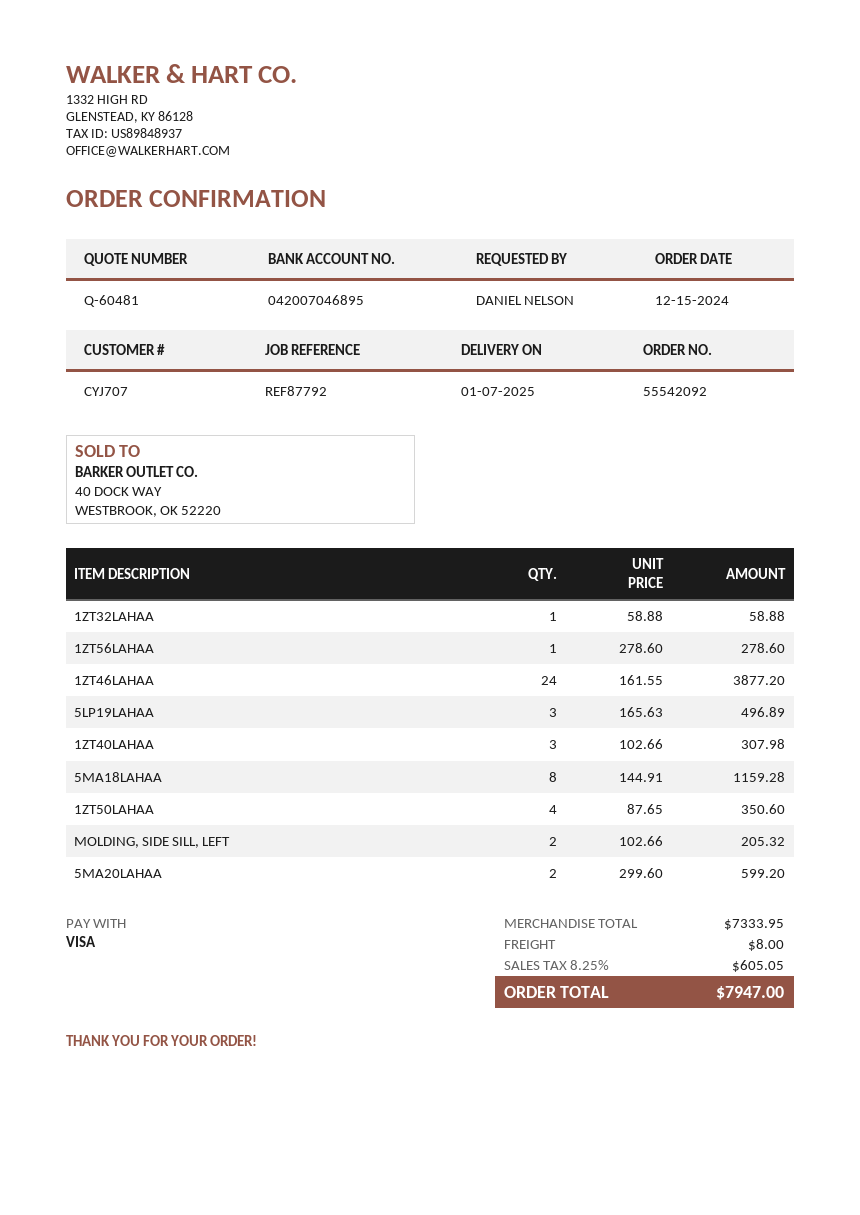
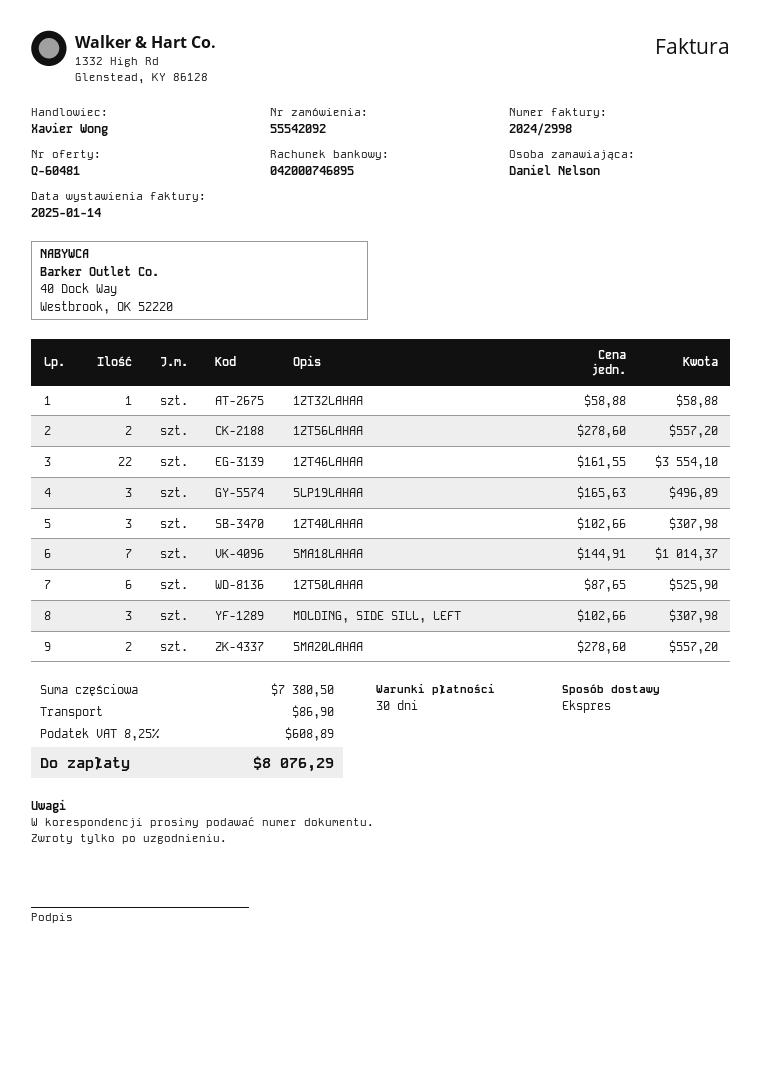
bank account: 042007046895 -> 042000746895
1ZT56LAHAA: 1 x 278.60 = 278.60 -> 2 x 278.60 = 557.20
1ZT46LAHAA: 24 x 161.55 = 3877.20 -> 22 x 161.55 = 3554.10
5MA18LAHAA: 8 x 144.91 = 1159.28 -> 7 x 144.91 = 1014.37
1ZT50LAHAA: 4 x 87.65 = 350.60 -> 6 x 87.65 = 525.90
MOLDING, SIDE SILL, LEFT: 2 x 102.66 = 205.32 -> 3 x 102.66 = 307.98
5MA20LAHAA: 2 x 299.60 = 599.20 -> 2 x 278.60 = 557.20
subtotal: 7333.95 -> 7380.50
shipping: 8.00 -> 86.90
tax: 8.25% = 605.05 -> 8.25% = 608.89
total: 7947.00 -> 8076.29

